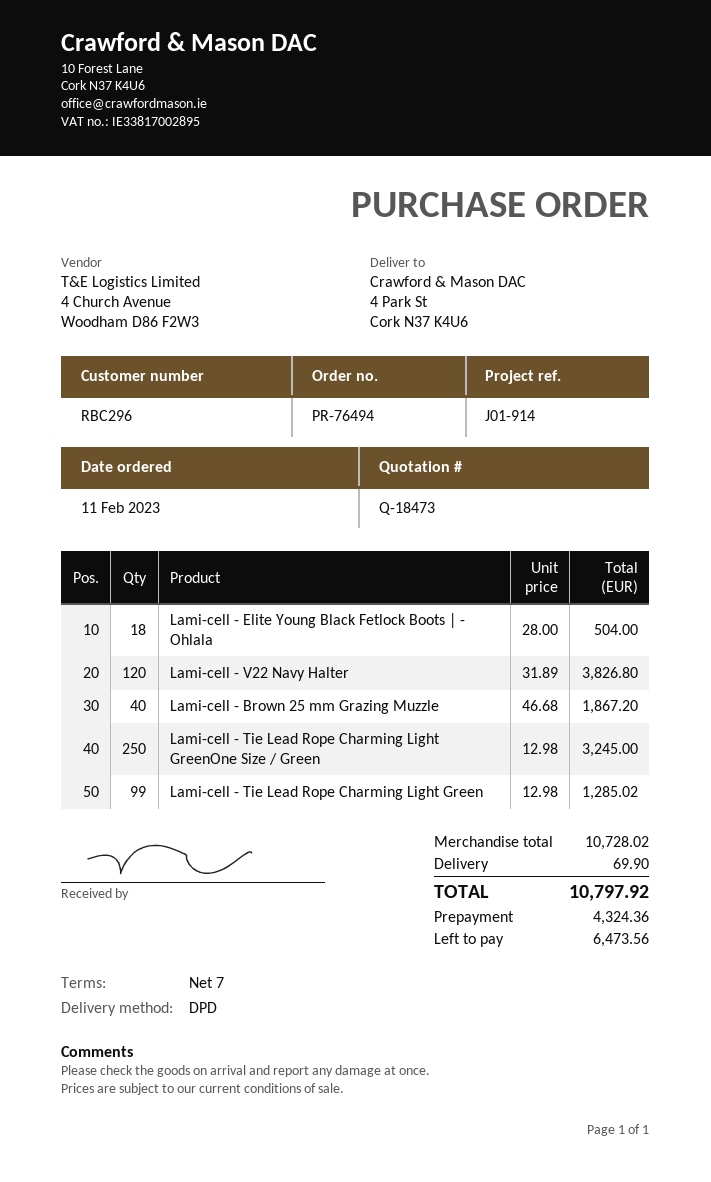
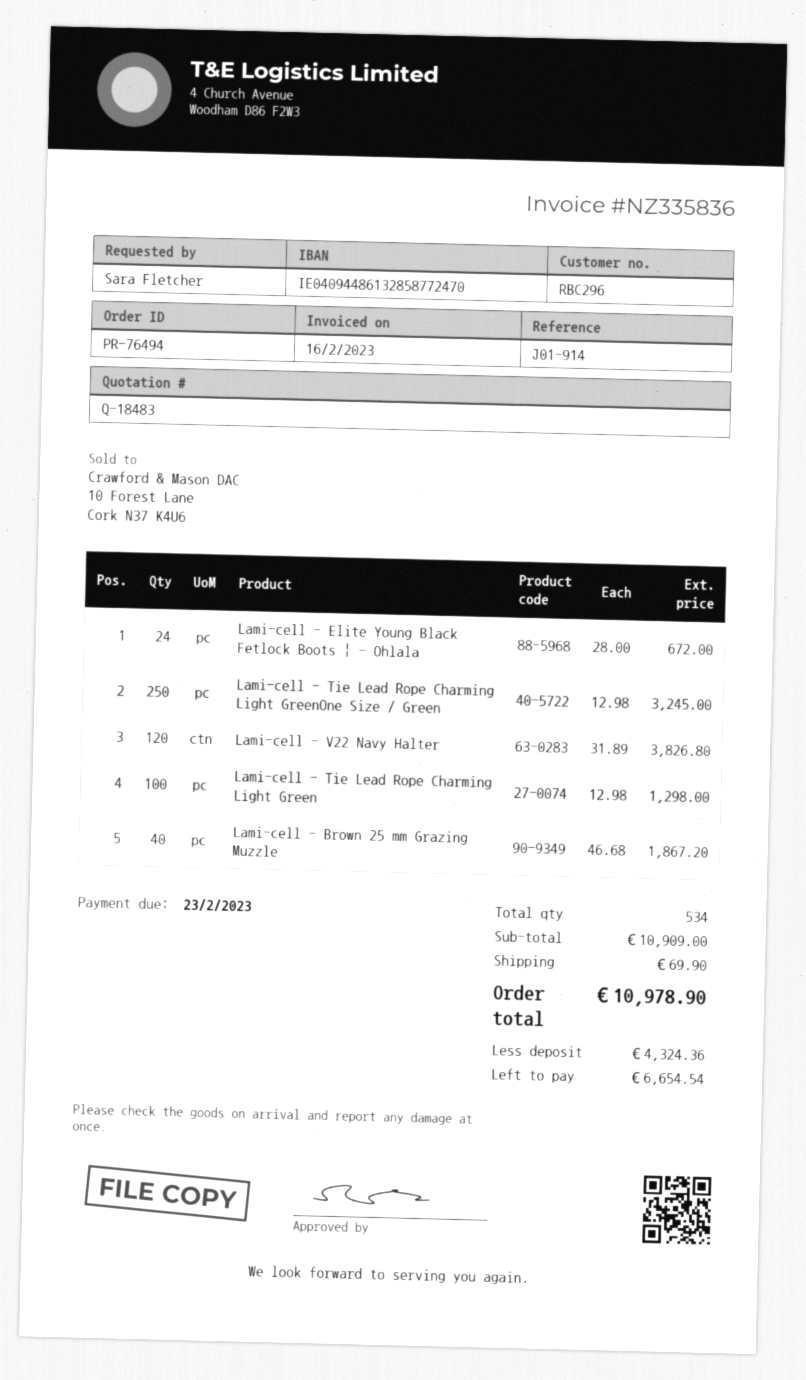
quote number: Q-18473 -> Q-18483
Lami-cell - Elite Young Black Fetlock Boots | - Ohlala: 18 x 28.00 = 504.00 -> 24 x 28.00 = 672.00
Lami-cell - Tie Lead Rope Charming Light Green: 99 x 12.98 = 1285.02 -> 100 x 12.98 = 1298.00
subtotal: 10728.02 -> 10909.00
total: 10797.92 -> 10978.90
balance: 6473.56 -> 6654.54

